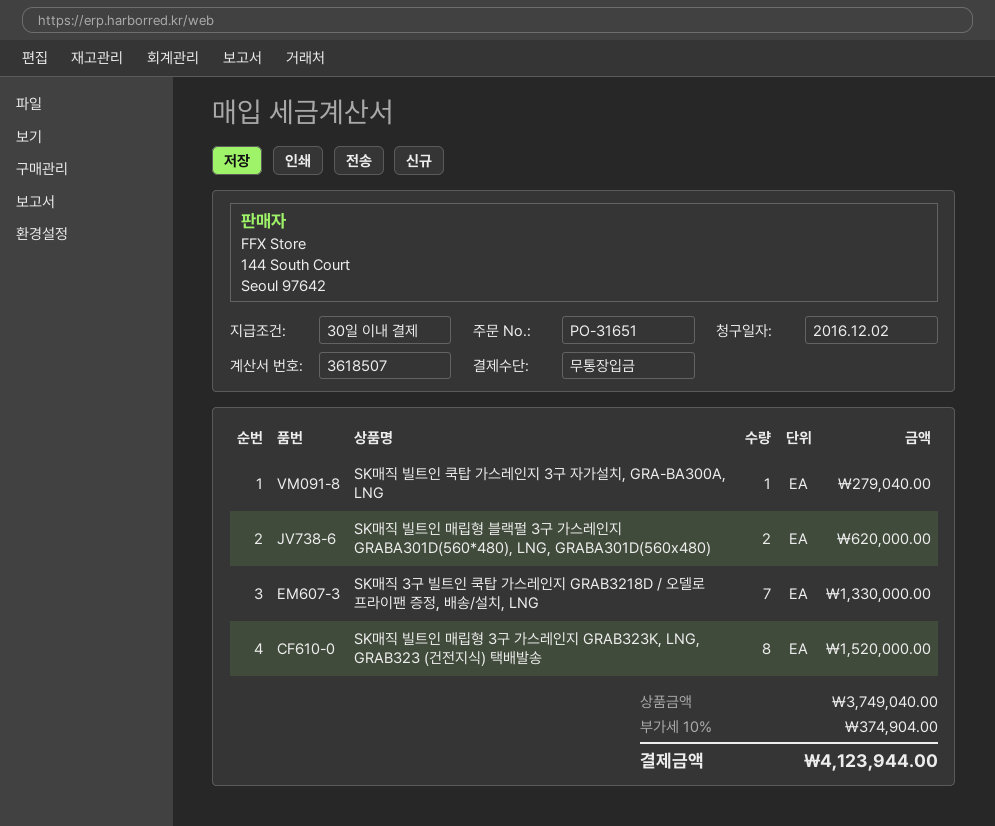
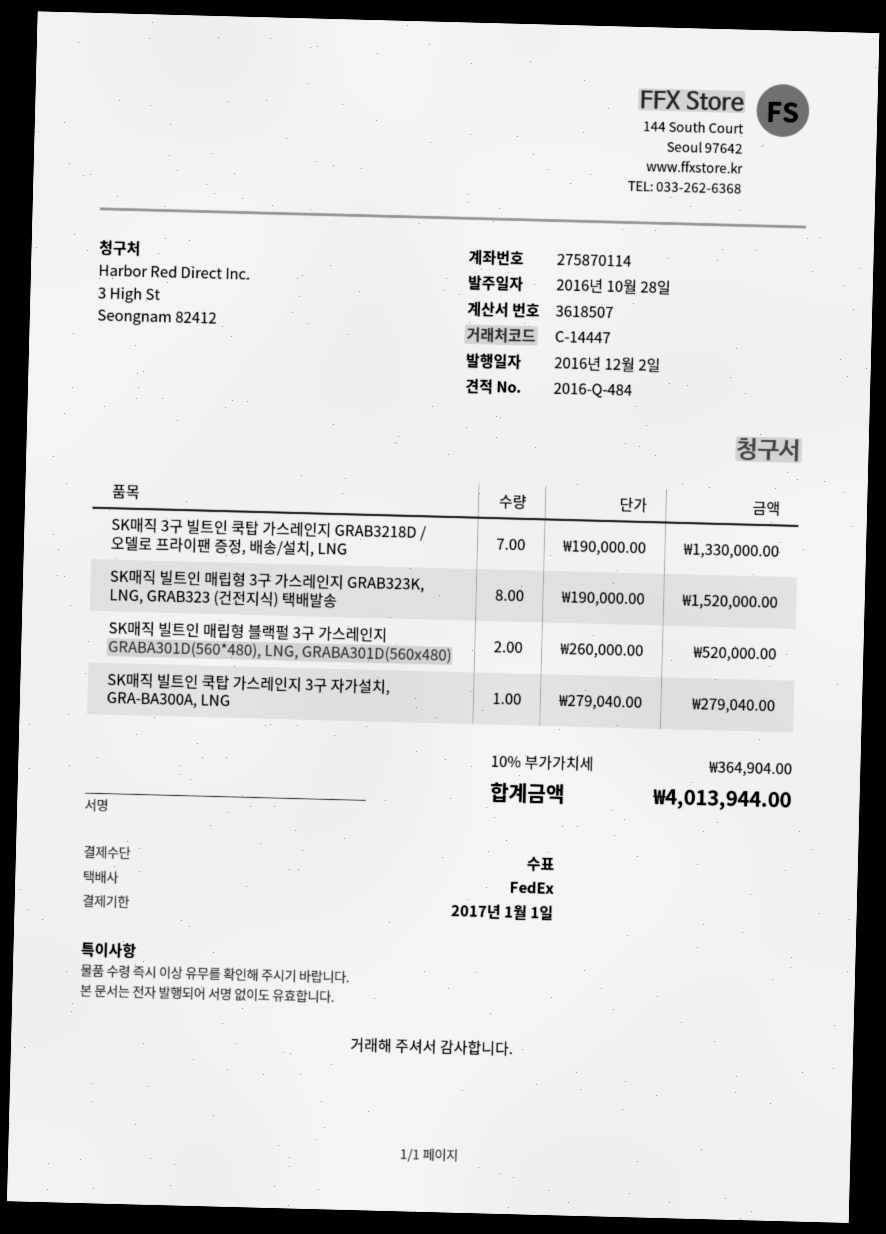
payment method: bank transfer -> cheque
SK매직 빌트인 매립형 블랙펄 3구 가스레인지 GRABA301D(560*480), LNG, GRABA301D(560x480): 2 for 620000.00 -> 2 for 520000.00
tax: 10% = 374904.00 -> 10% = 364904.00
total: 4123944.00 -> 4013944.00

